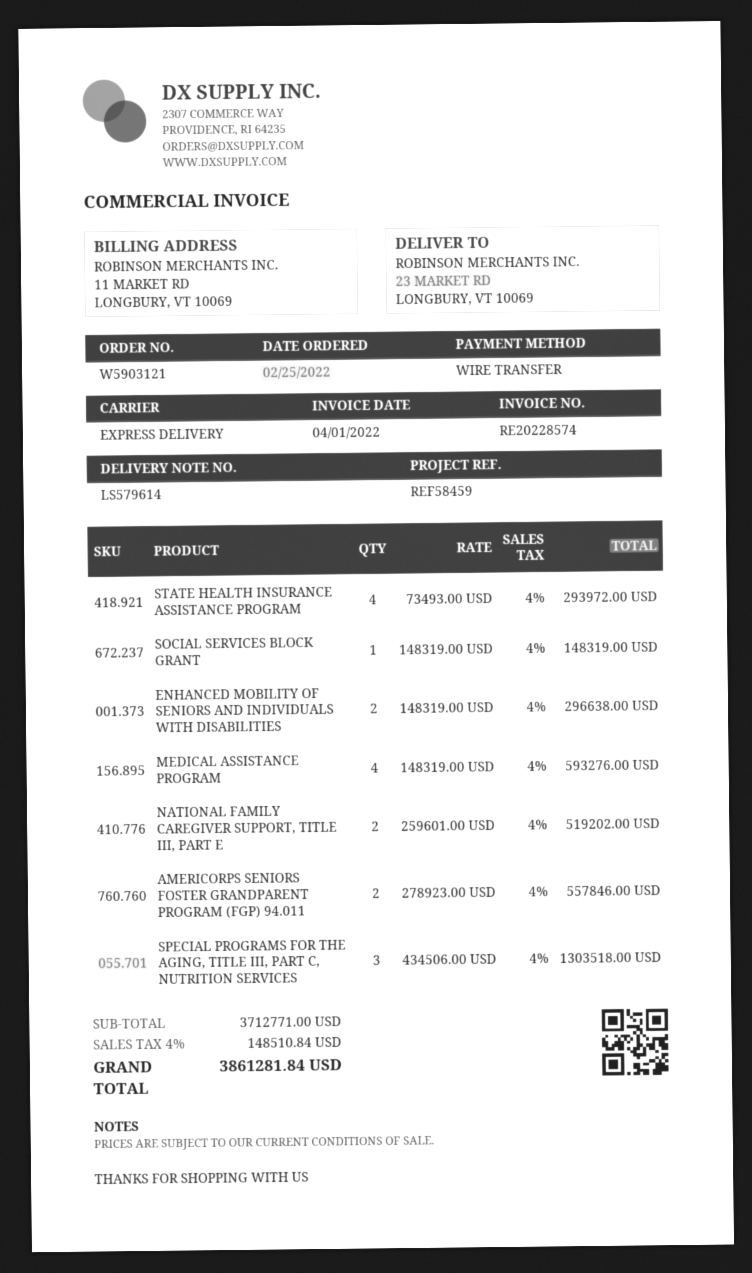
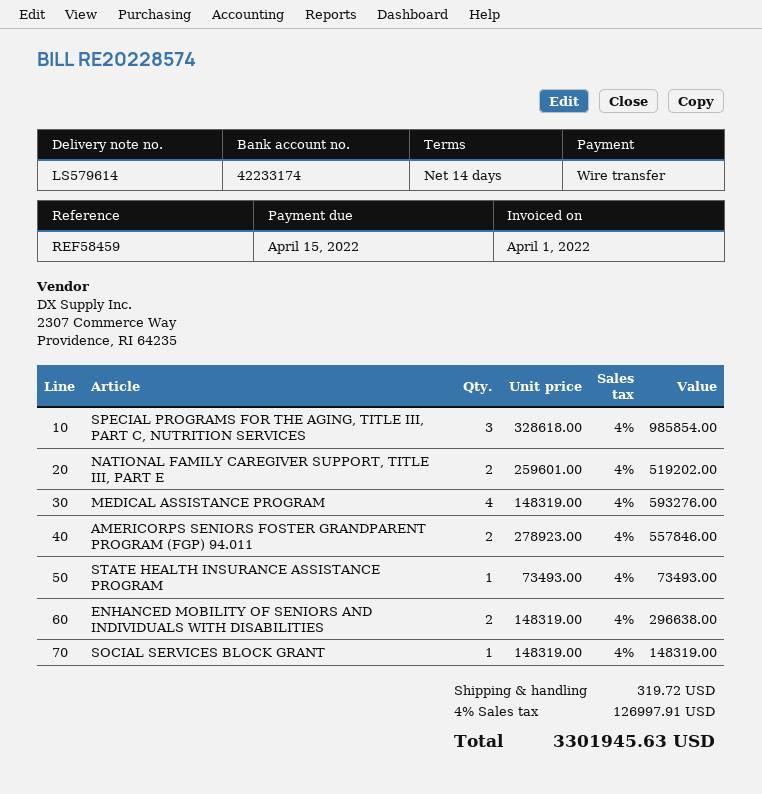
STATE HEALTH INSURANCE ASSISTANCE PROGRAM: 4 x 73493.00 = 293972.00 -> 1 x 73493.00 = 73493.00
SPECIAL PROGRAMS FOR THE AGING, TITLE III, PART C, NUTRITION SERVICES: 3 x 434506.00 = 1303518.00 -> 3 x 328618.00 = 985854.00
shipping: none -> 319.72
tax: 4% = 148510.84 -> 4% = 126997.91
total: 3861281.84 -> 3301945.63

